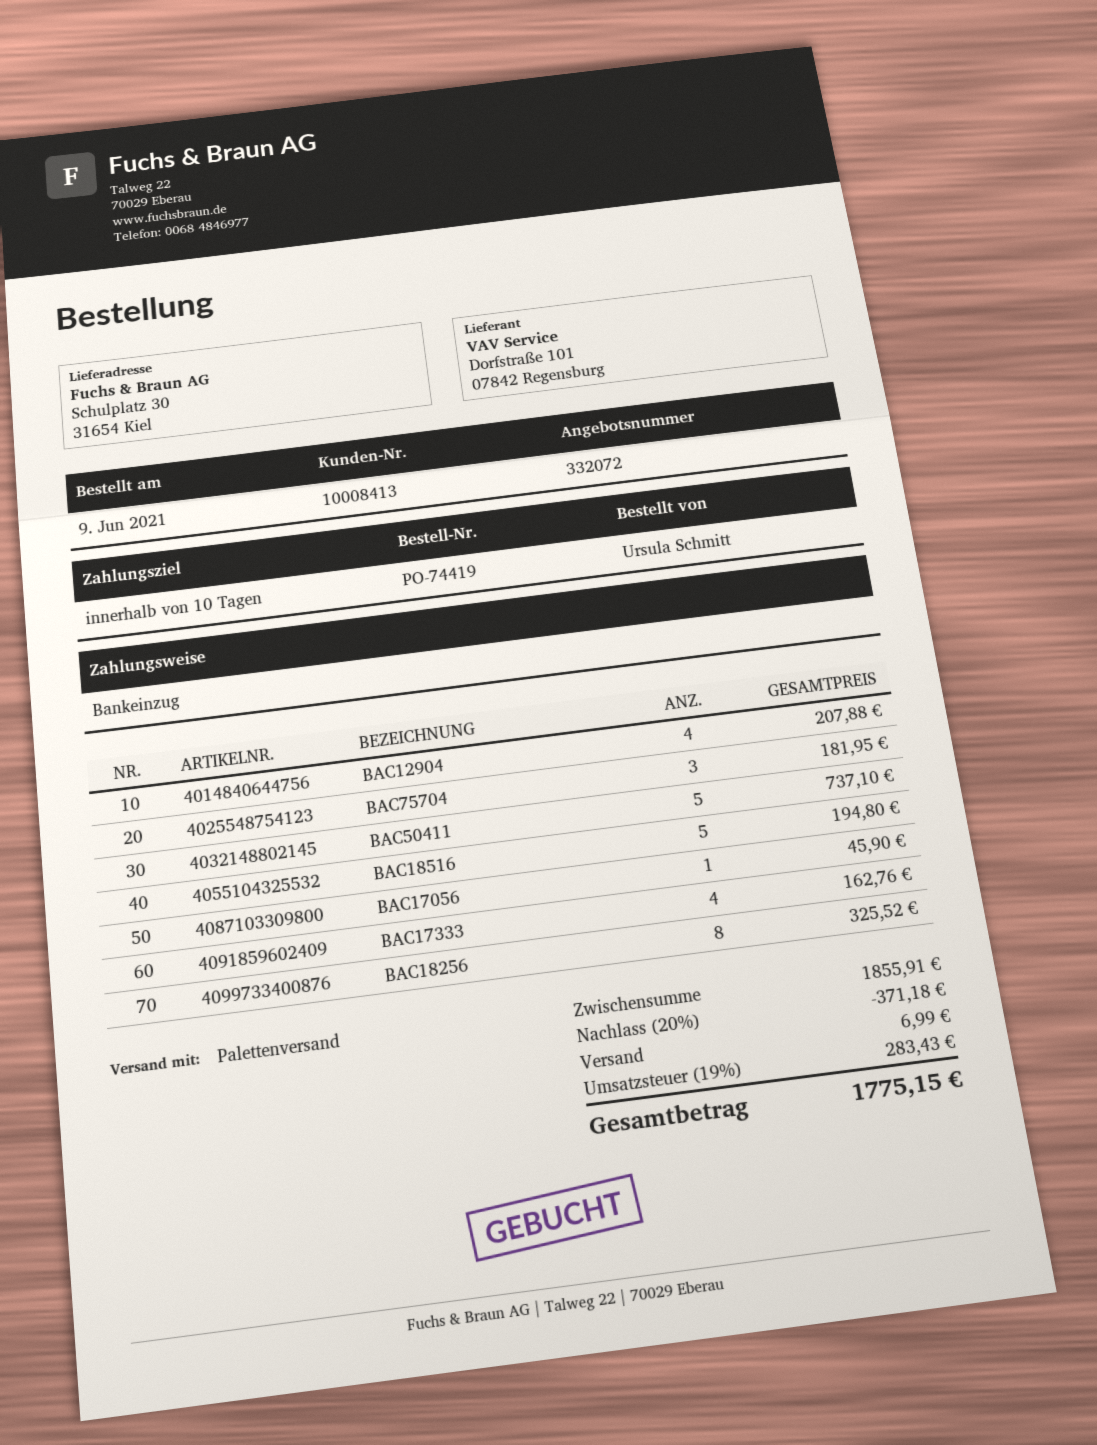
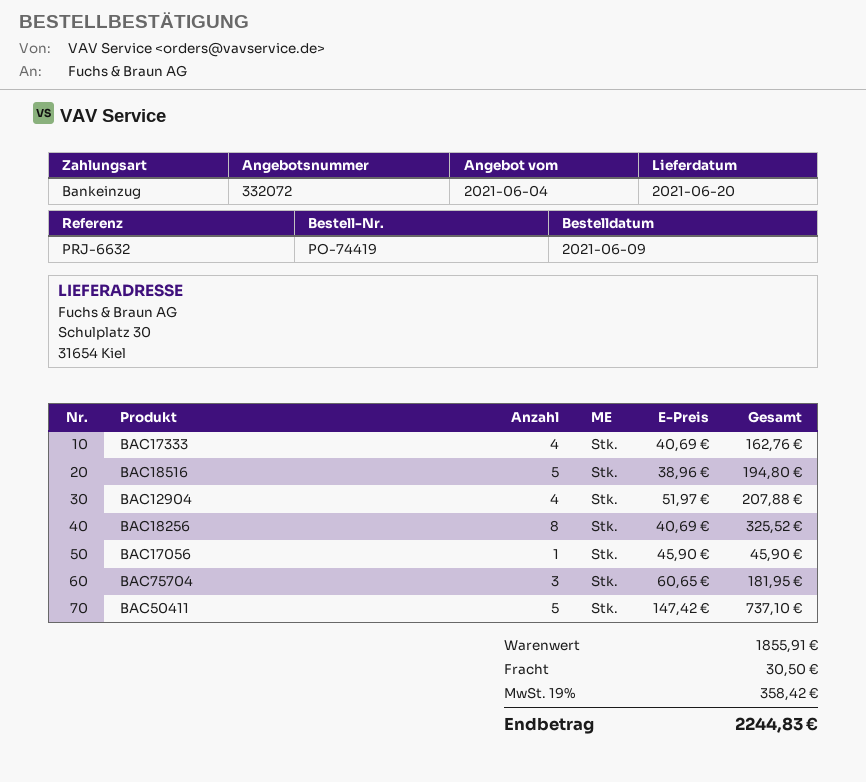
discount: 20% = 371.18 -> none
shipping: 6.99 -> 30.50
tax: 19% = 283.43 -> 19% = 358.42
total: 1775.15 -> 2244.83

